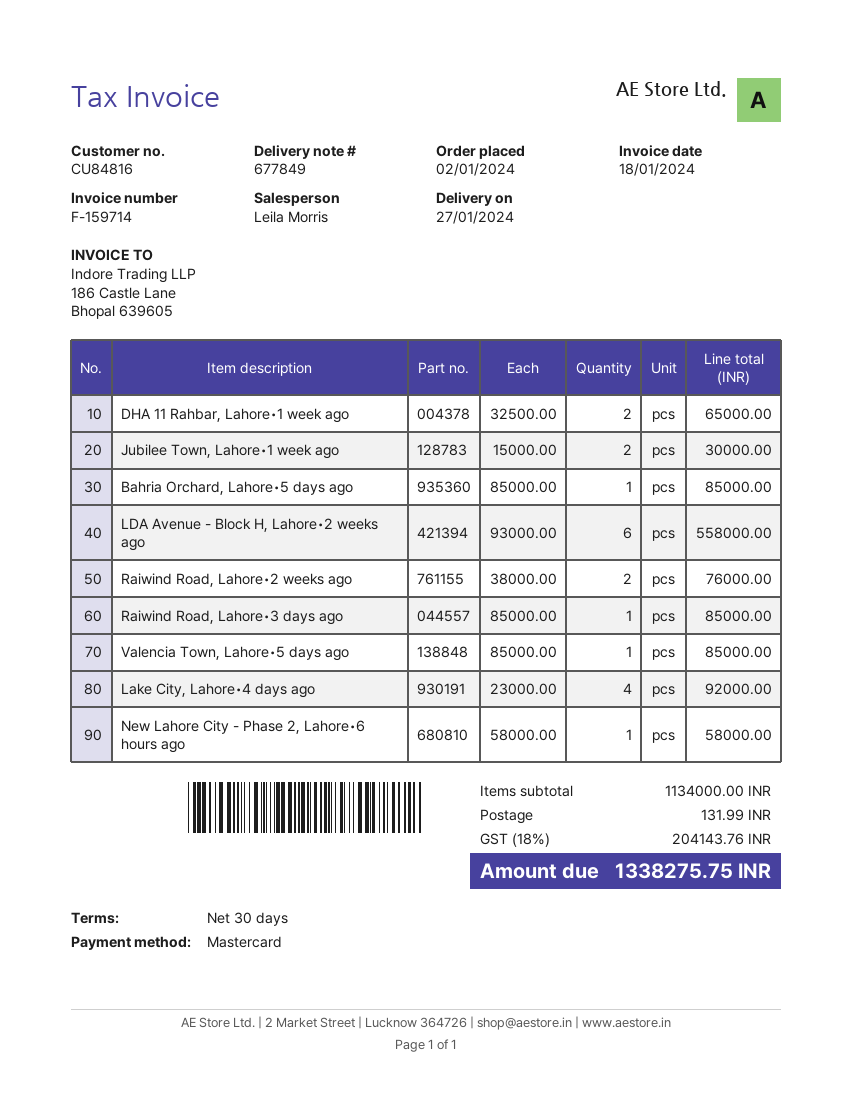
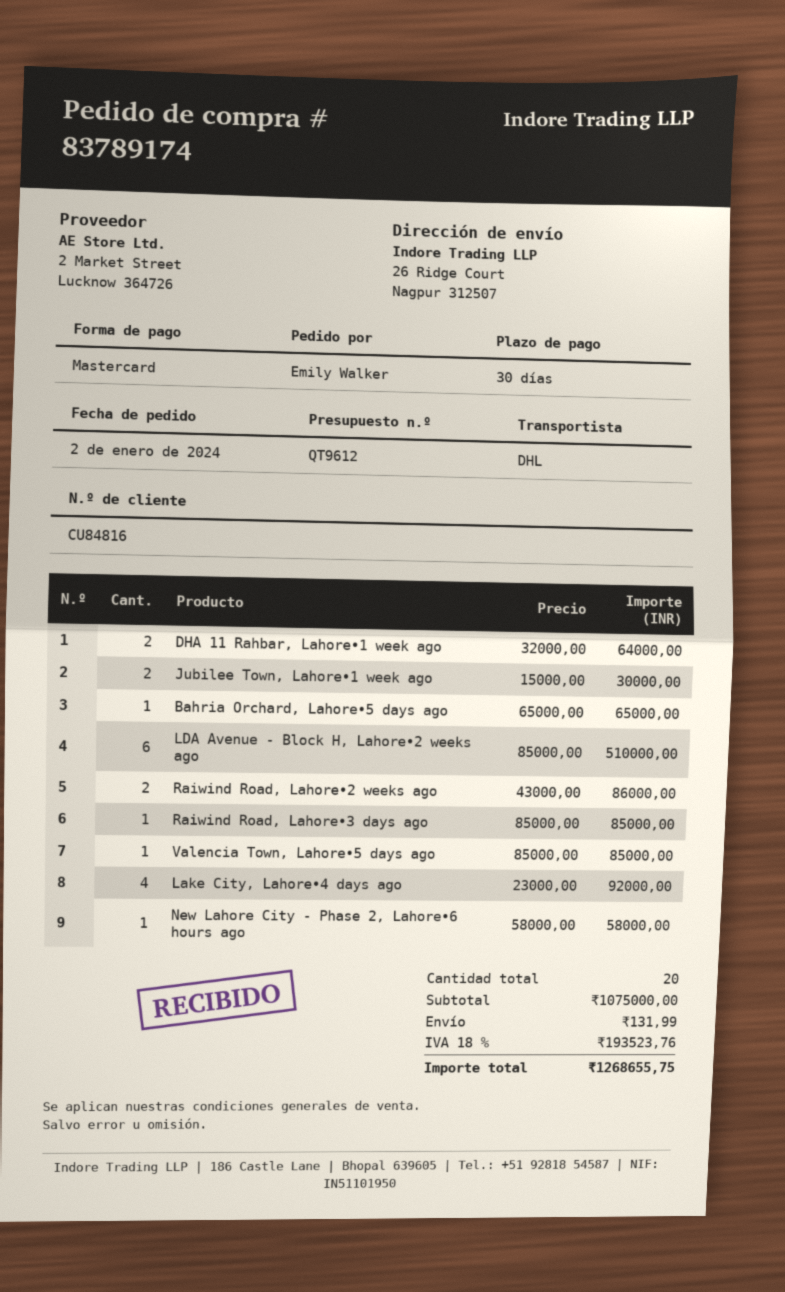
DHA 11 Rahbar, Lahore•1 week ago: 2 x 32500.00 = 65000.00 -> 2 x 32000.00 = 64000.00
Bahria Orchard, Lahore•5 days ago: 1 x 85000.00 = 85000.00 -> 1 x 65000.00 = 65000.00
LDA Avenue - Block H, Lahore•2 weeks ago: 6 x 93000.00 = 558000.00 -> 6 x 85000.00 = 510000.00
Raiwind Road, Lahore•2 weeks ago: 2 x 38000.00 = 76000.00 -> 2 x 43000.00 = 86000.00
subtotal: 1134000.00 -> 1075000.00
tax: 18% = 204143.76 -> 18% = 193523.76
total: 1338275.75 -> 1268655.75

